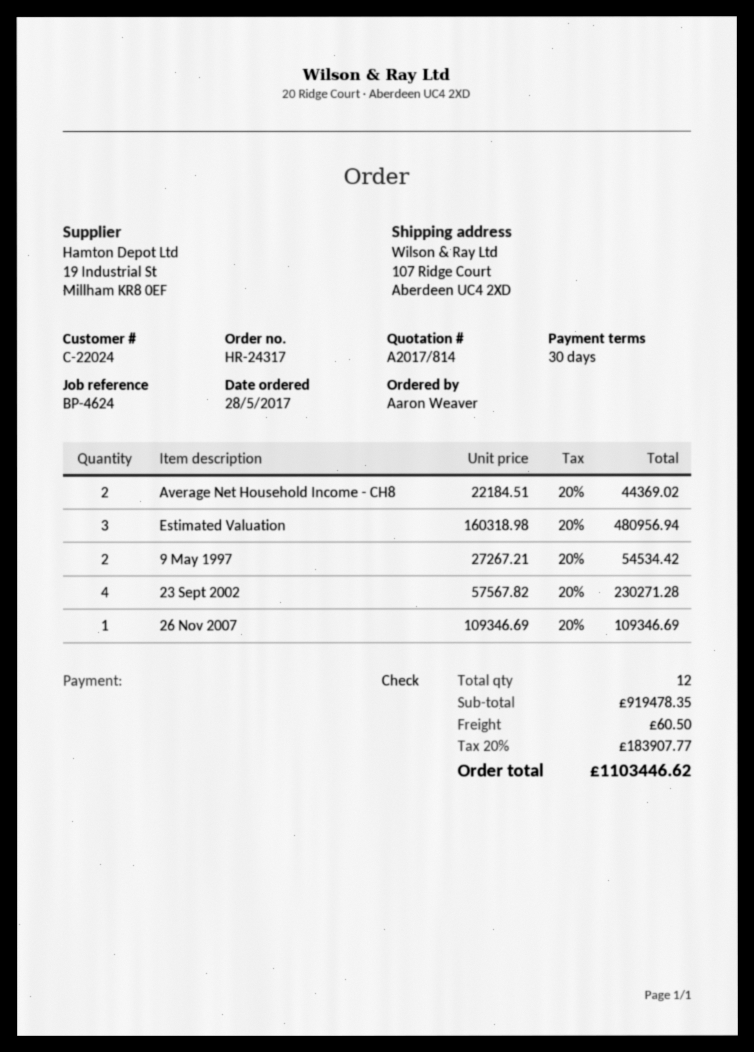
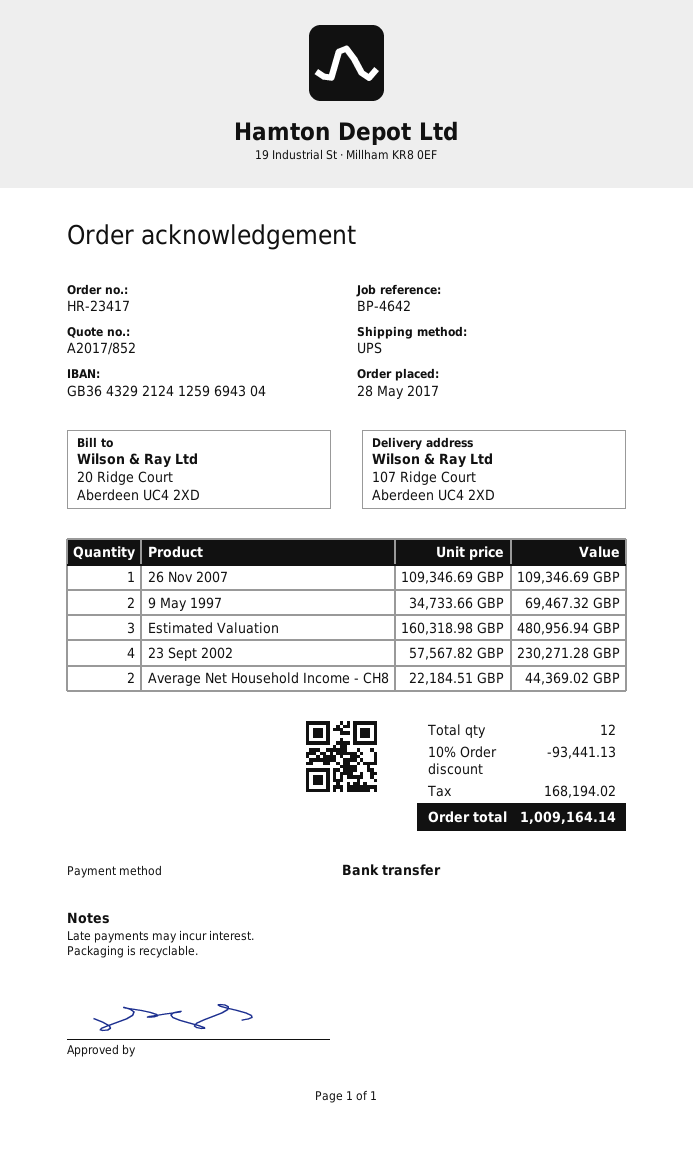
quote number: A2017/814 -> A2017/852
order number: HR-24317 -> HR-23417
reference: BP-4624 -> BP-4642
payment method: cheque -> bank transfer
9 May 1997: 2 x 27267.21 = 54534.42 -> 2 x 34733.66 = 69467.32
discount: none -> 10% = 93441.13
shipping: 60.50 -> none
tax: 183907.77 -> 168194.02
total: 1103446.62 -> 1009164.14

